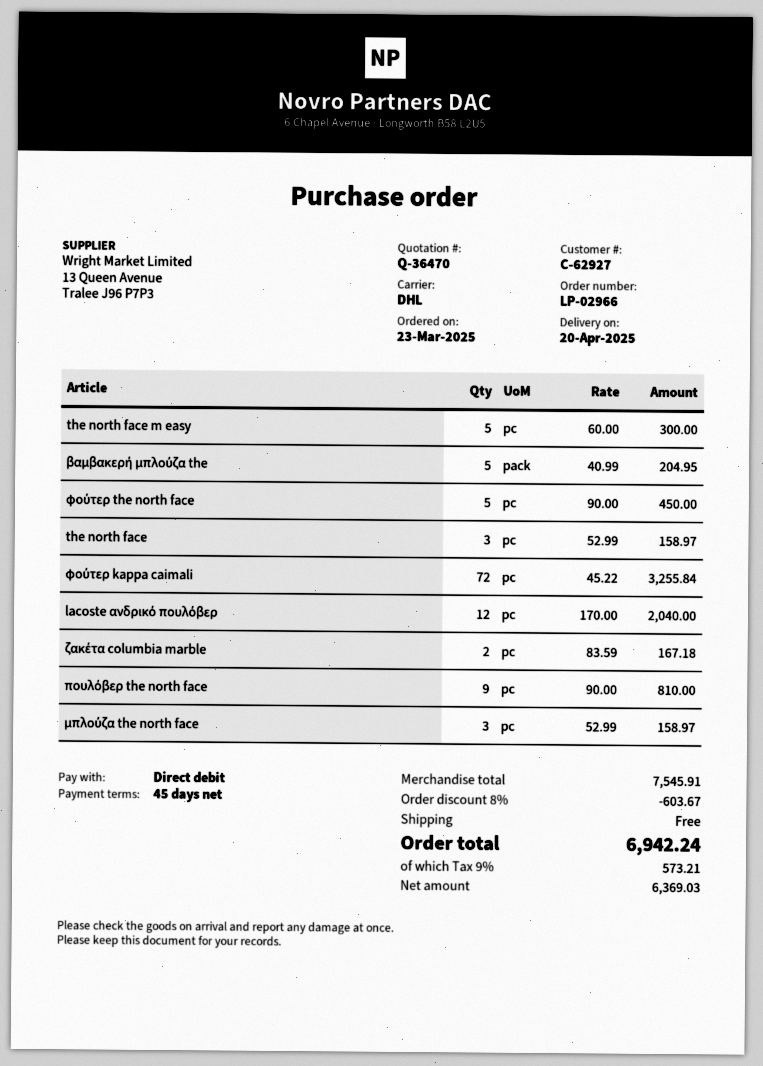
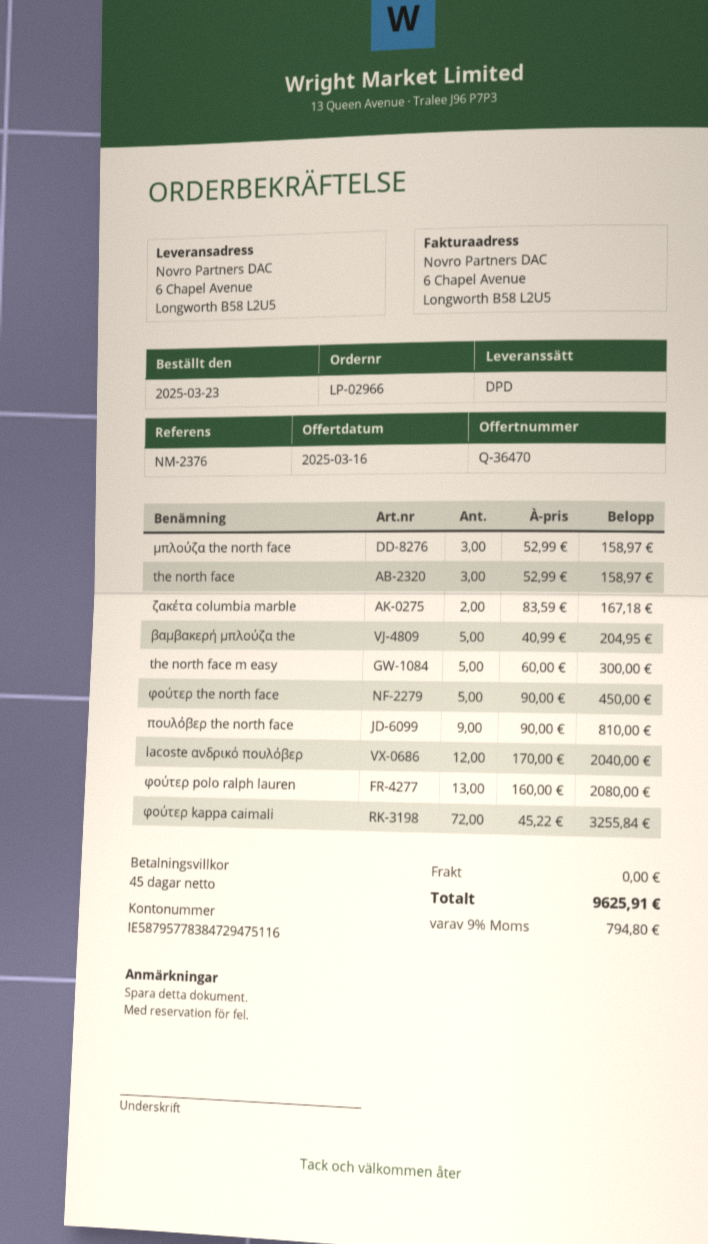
shipping method: DHL -> DPD
φούτερ polo ralph lauren: none -> 13 x 160.00 = 2080.00
discount: 8% = 603.67 -> none
tax: 9% = 573.21 -> 9% = 794.80
total: 6942.24 -> 9625.91

